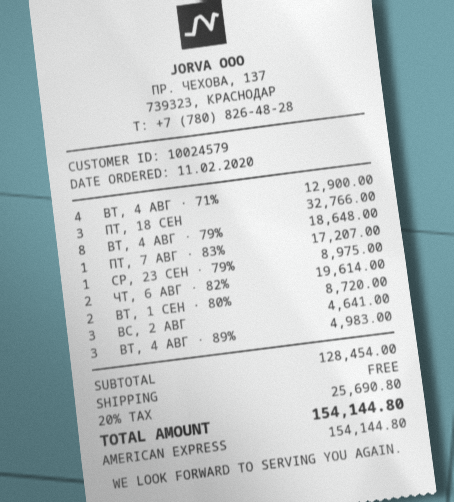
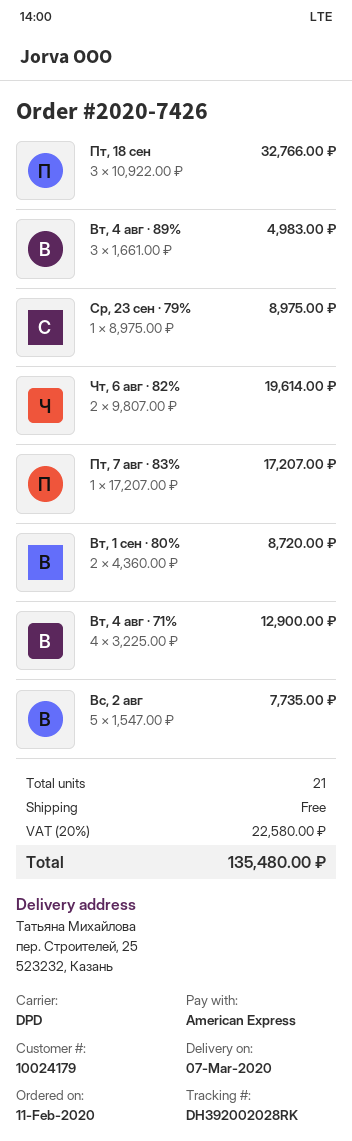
customer number: 10024579 -> 10024179
ВТ, 4 АВГ · 79%: 8 for 18648.00 -> none
ВС, 2 АВГ: 3 for 4641.00 -> 5 for 7735.00
tax: 20% = 25690.80 -> 20% = 22580.00
total: 154144.80 -> 135480.00

